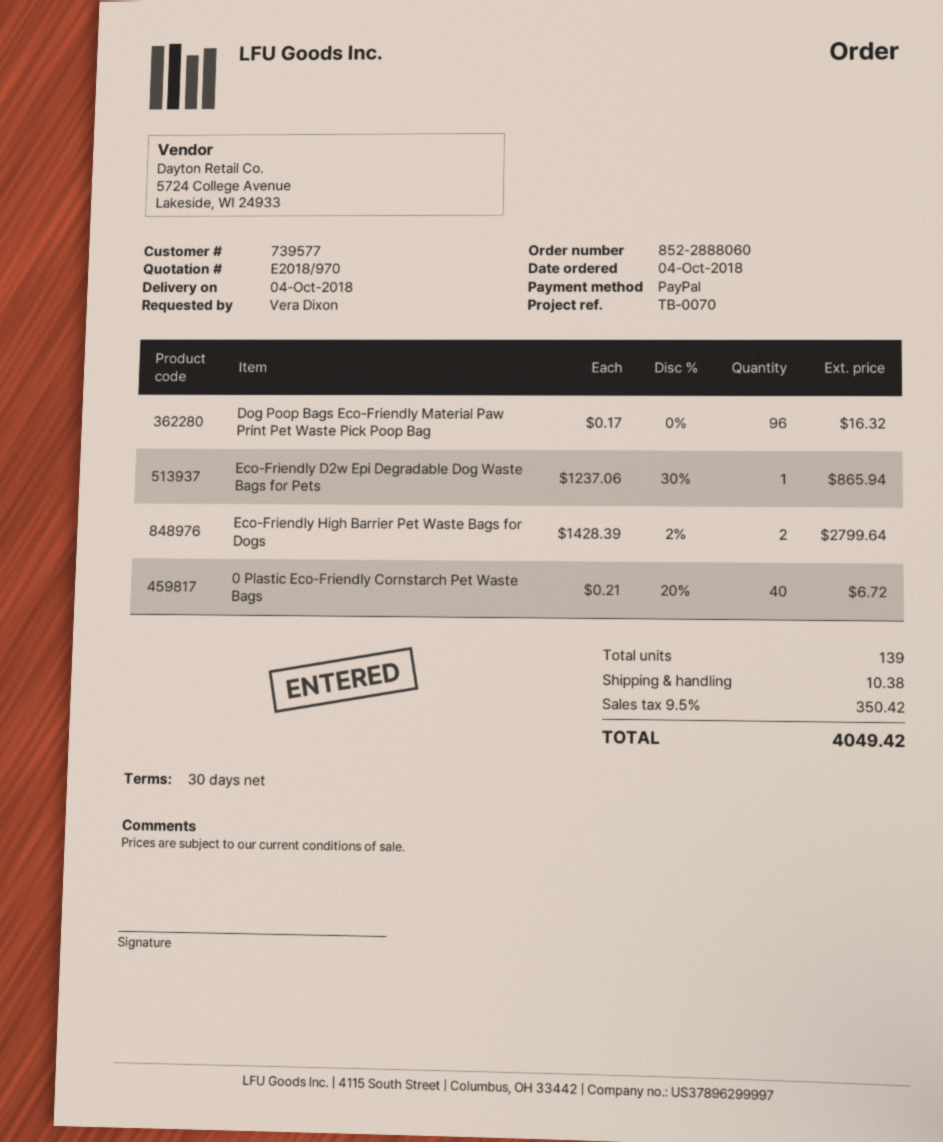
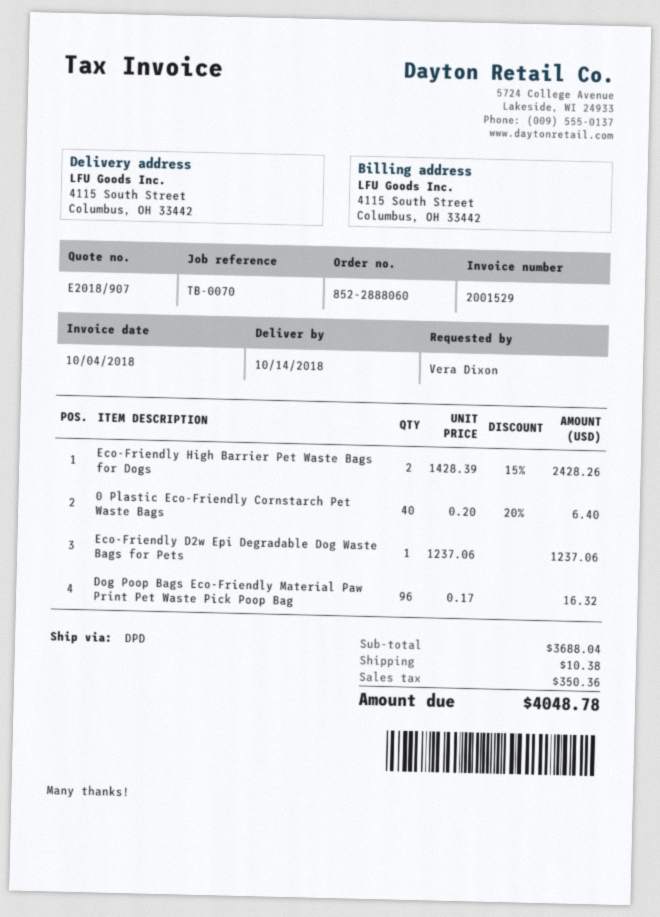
quote number: E2018/970 -> E2018/907
delivery date: 2018-10-04 -> 2018-10-14
Eco-Friendly D2w Epi Degradable Dog Waste Bags for Pets: 1 x 1237.06 - 30% = 865.94 -> 1 x 1237.06 = 1237.06
Eco-Friendly High Barrier Pet Waste Bags for Dogs: 2 x 1428.39 - 2% = 2799.64 -> 2 x 1428.39 - 15% = 2428.26
0 Plastic Eco-Friendly Cornstarch Pet Waste Bags: 40 x 0.21 - 20% = 6.72 -> 40 x 0.20 - 20% = 6.40
tax: 350.42 -> 350.36
total: 4049.42 -> 4048.78

